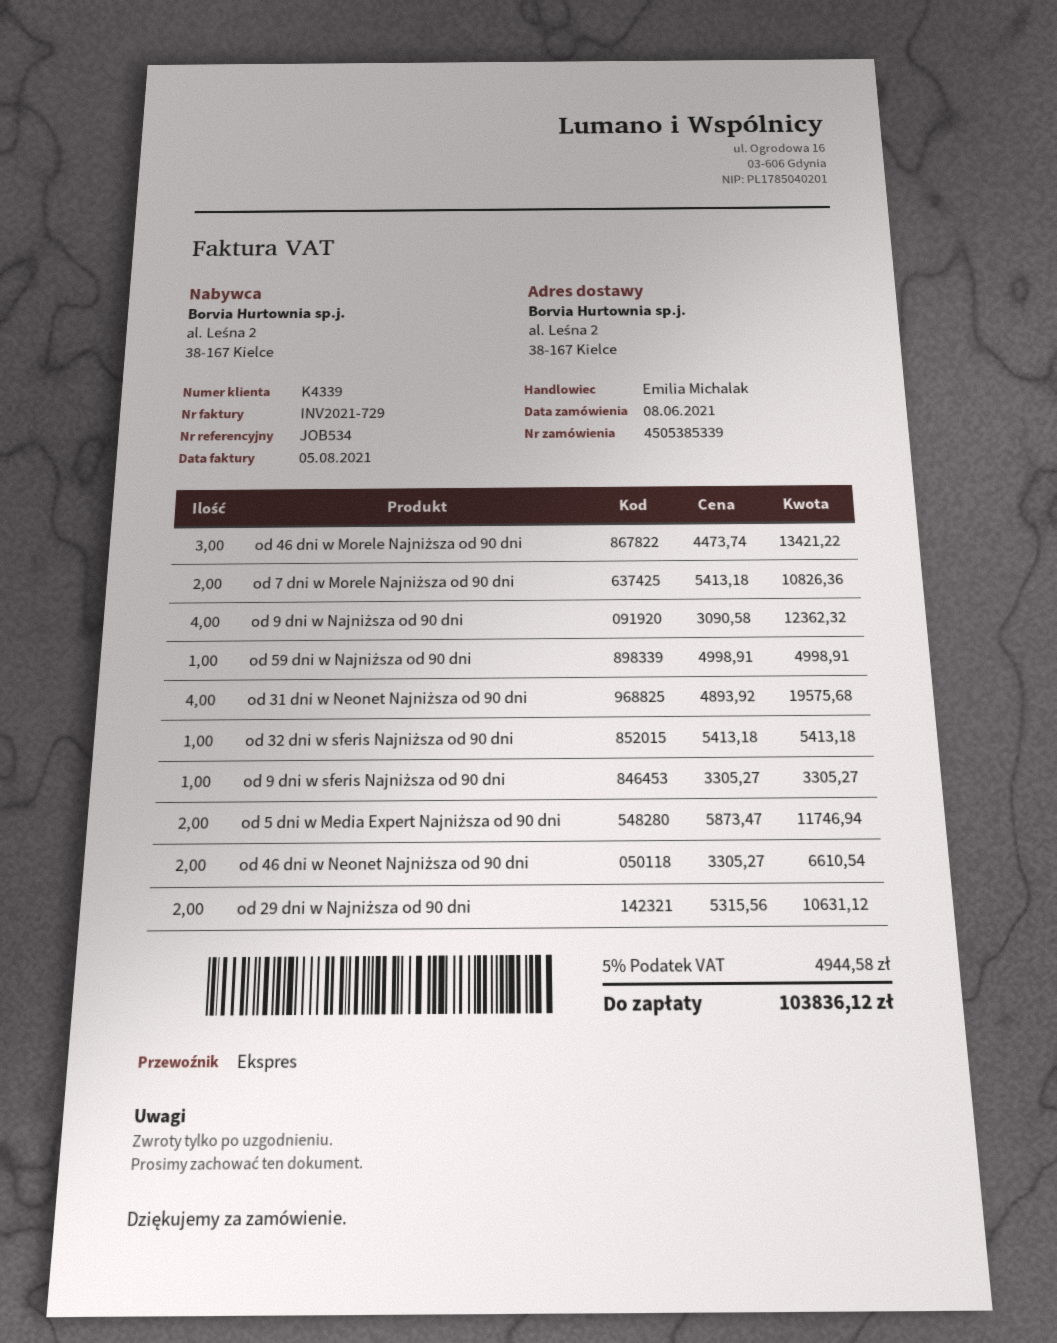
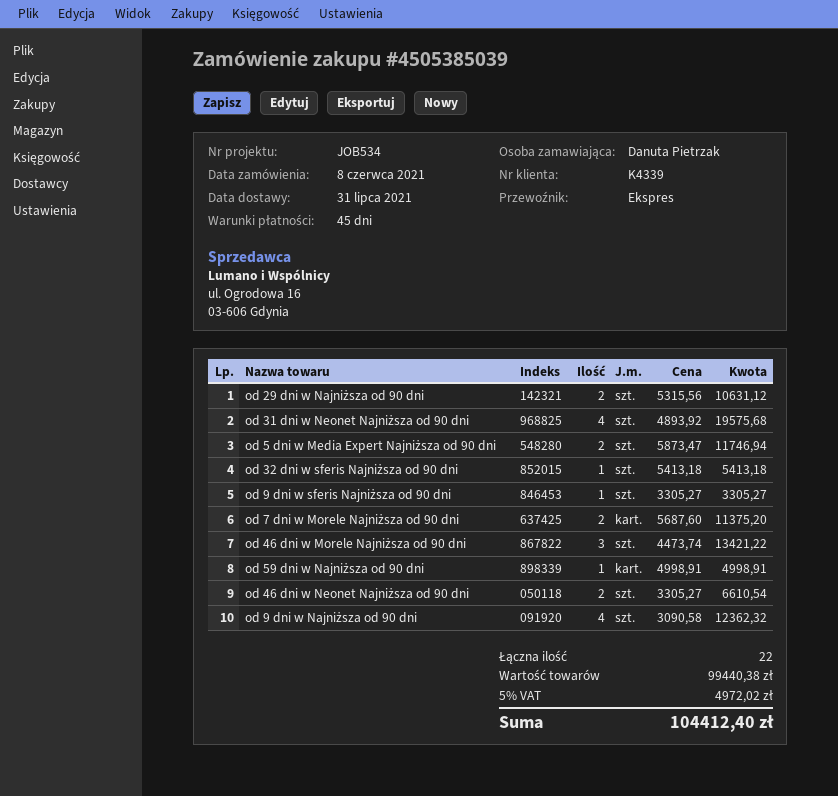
order number: 4505385339 -> 4505385039
od 7 dni w Morele Najniższa od 90 dni: 2 x 5413.18 = 10826.36 -> 2 x 5687.60 = 11375.20
tax: 5% = 4944.58 -> 5% = 4972.02
total: 103836.12 -> 104412.40

